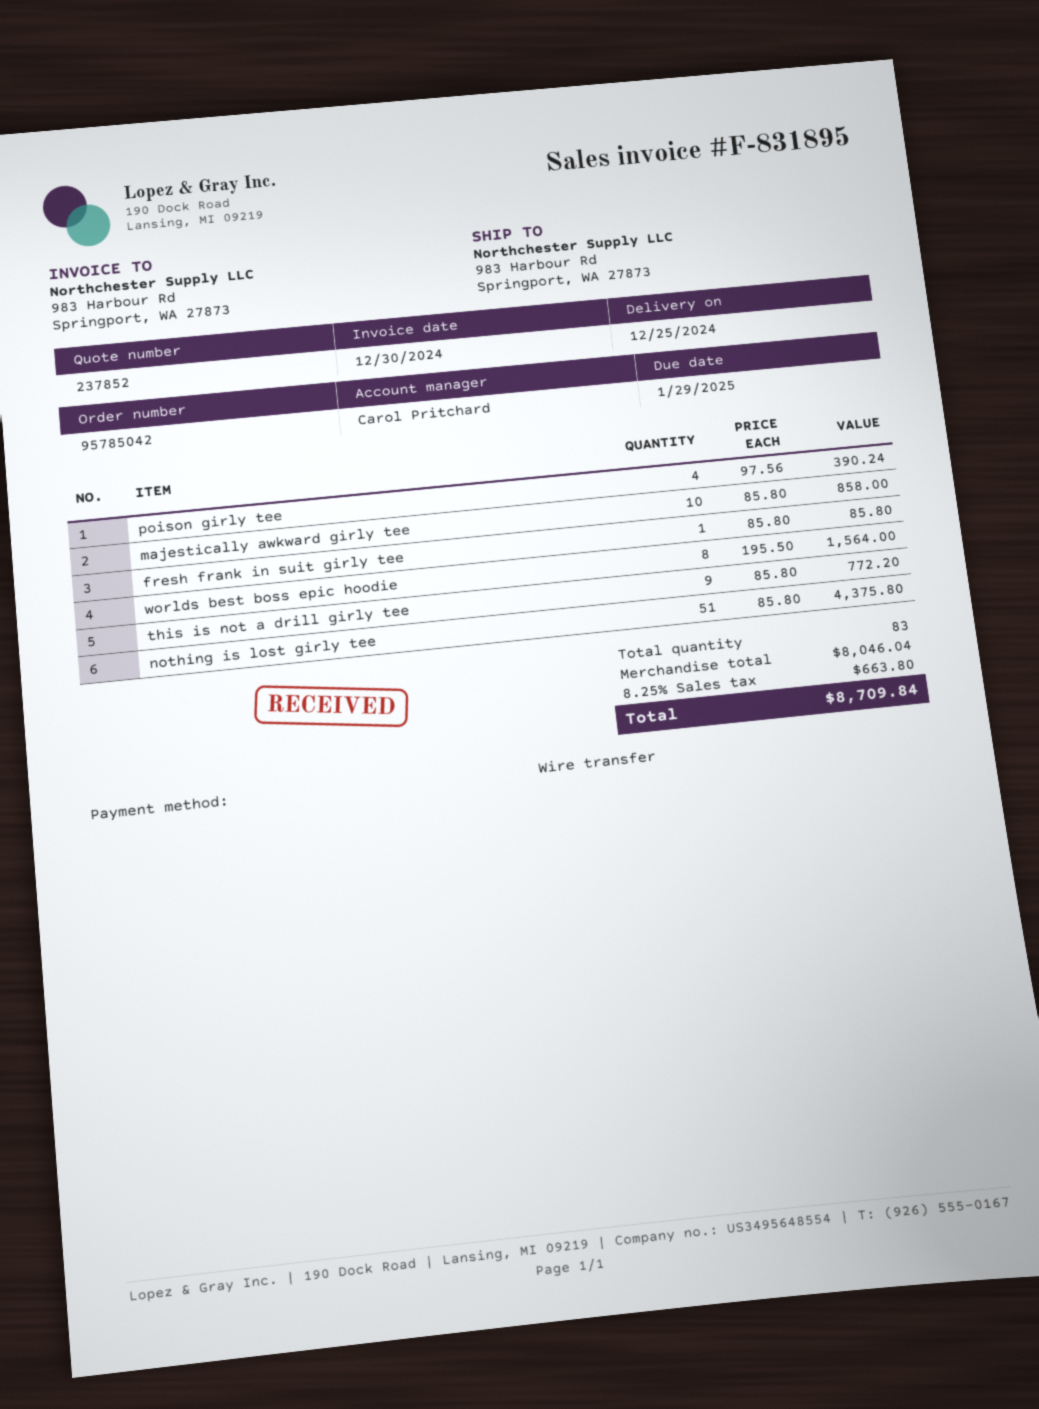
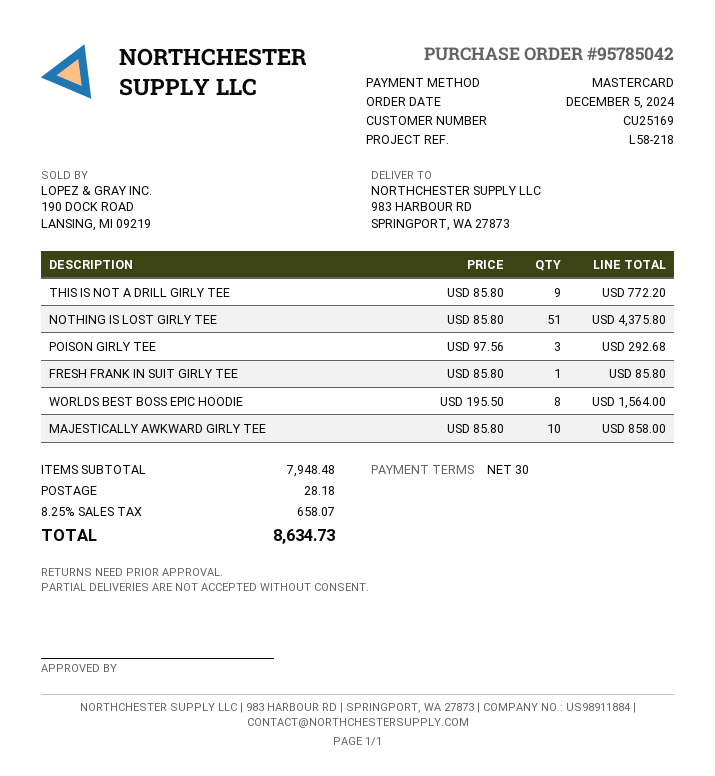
payment method: bank transfer -> Mastercard
poison girly tee: 4 x 97.56 = 390.24 -> 3 x 97.56 = 292.68
subtotal: 8046.04 -> 7948.48
shipping: none -> 28.18
tax: 8.25% = 663.80 -> 8.25% = 658.07
total: 8709.84 -> 8634.73

